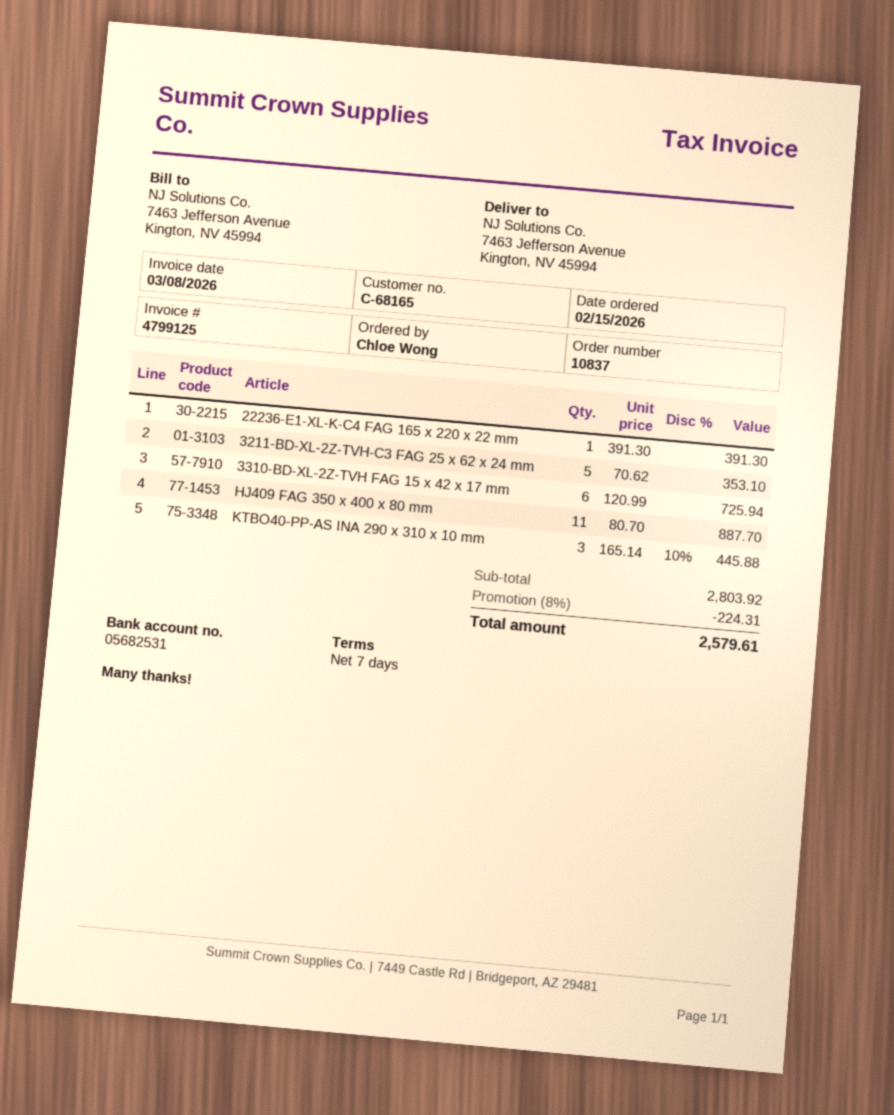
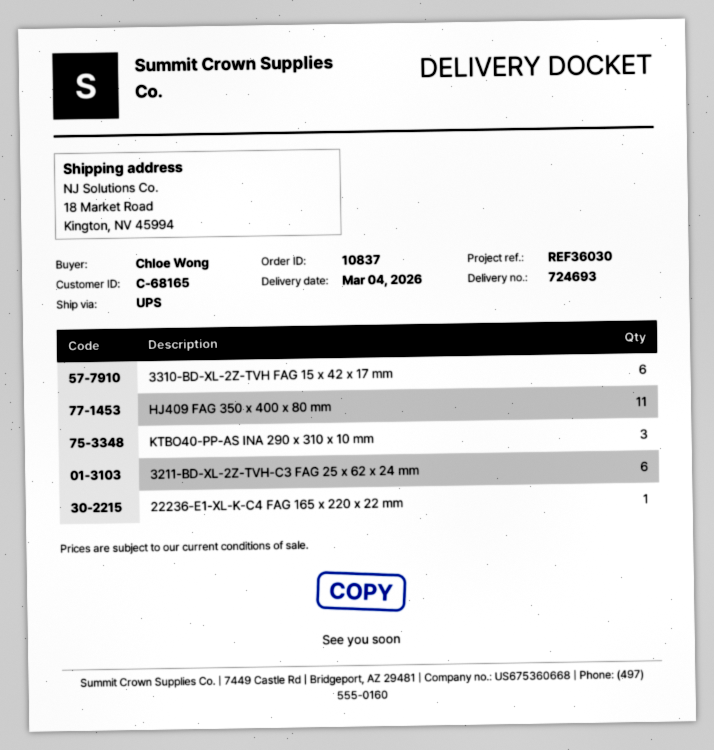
ship to: 7463 Jefferson Avenue, Kington, NV 45994 -> 18 Market Road, Kington, NV 45994
3211-BD-XL-2Z-TVH-C3 FAG 25 x 62 x 24 mm: 5 -> 6

